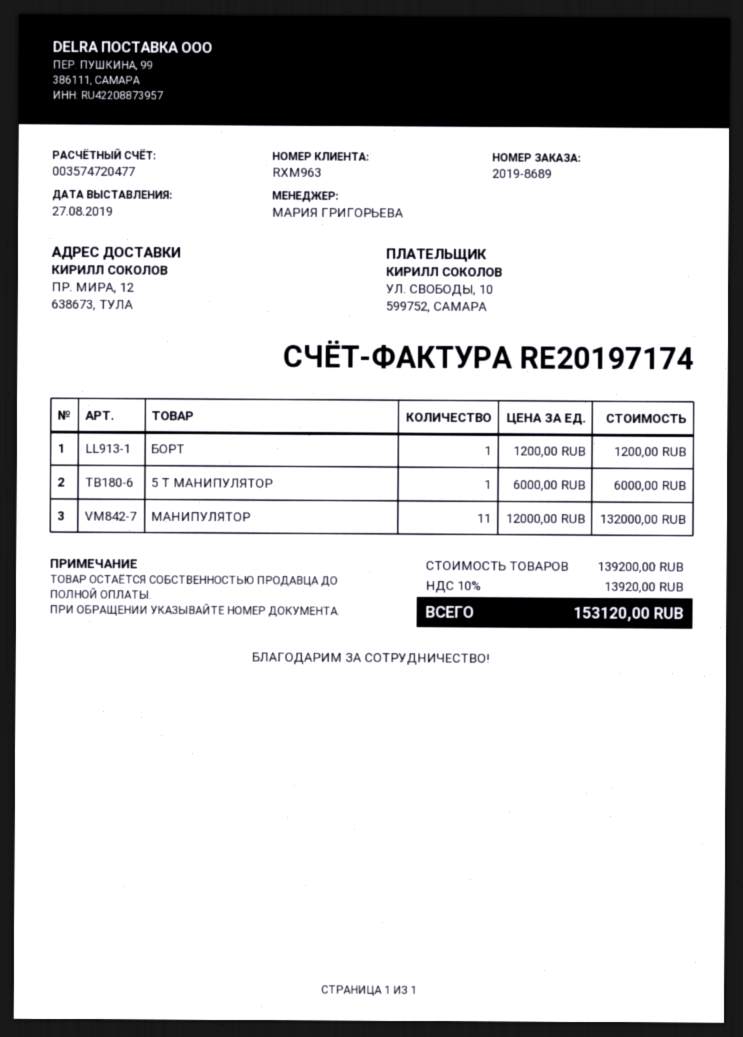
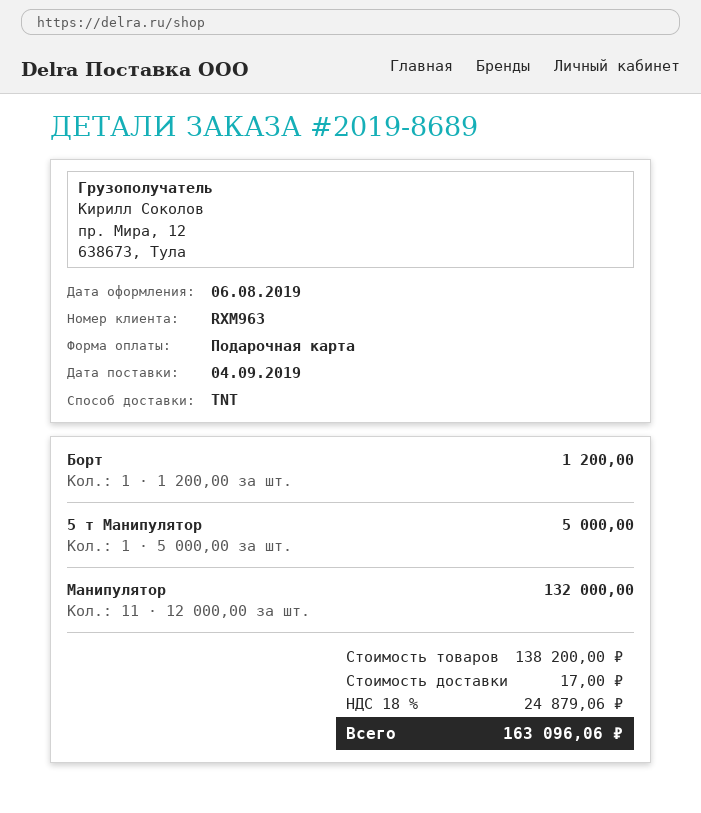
5 Т МАНИПУЛЯТОР: 1 x 6000.00 = 6000.00 -> 1 x 5000.00 = 5000.00
subtotal: 139200.00 -> 138200.00
shipping: none -> 17.00
tax: 10% = 13920.00 -> 18% = 24879.06
total: 153120.00 -> 163096.06

